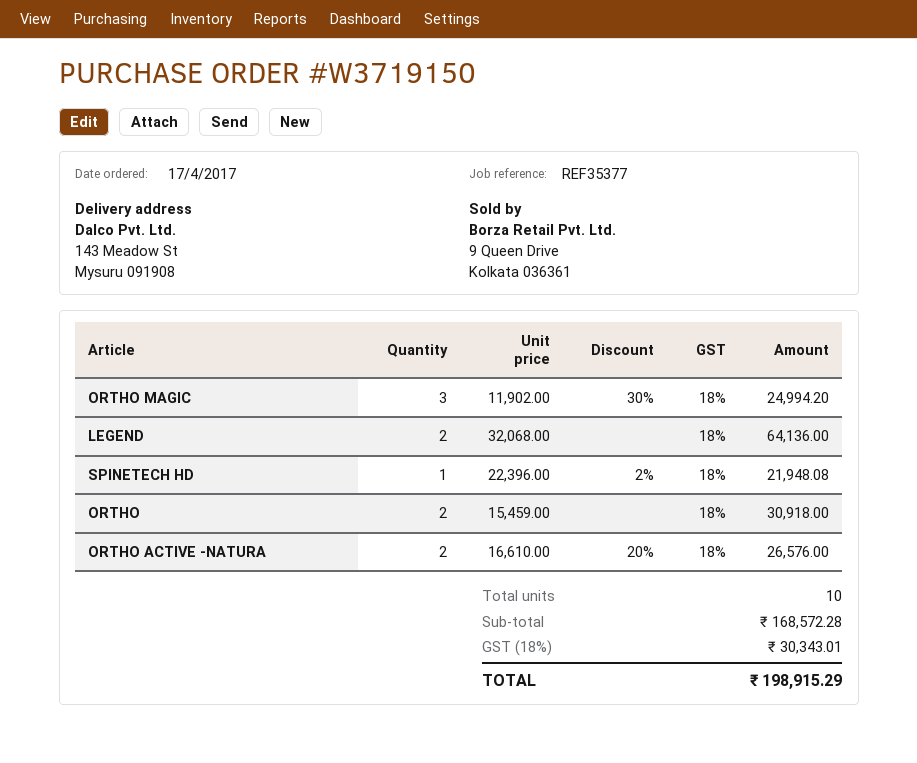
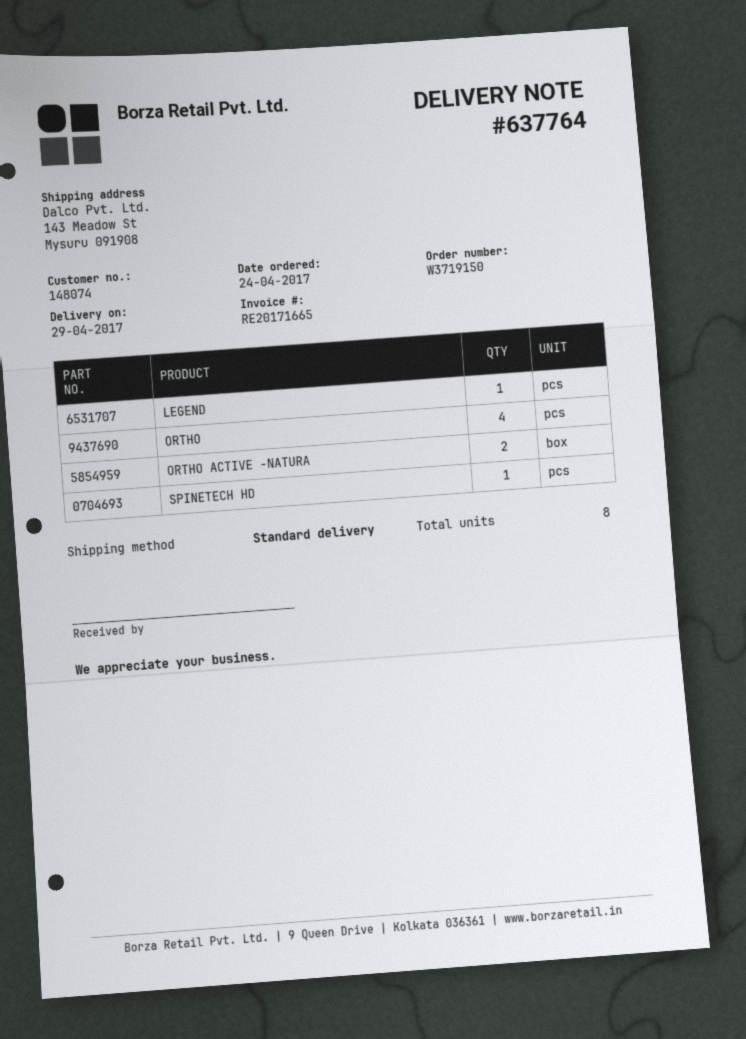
order date: 2017-04-17 -> 2017-04-24
ORTHO MAGIC: 3 -> none
LEGEND: 2 -> 1
ORTHO: 2 -> 4
total quantity: 10 -> 8

